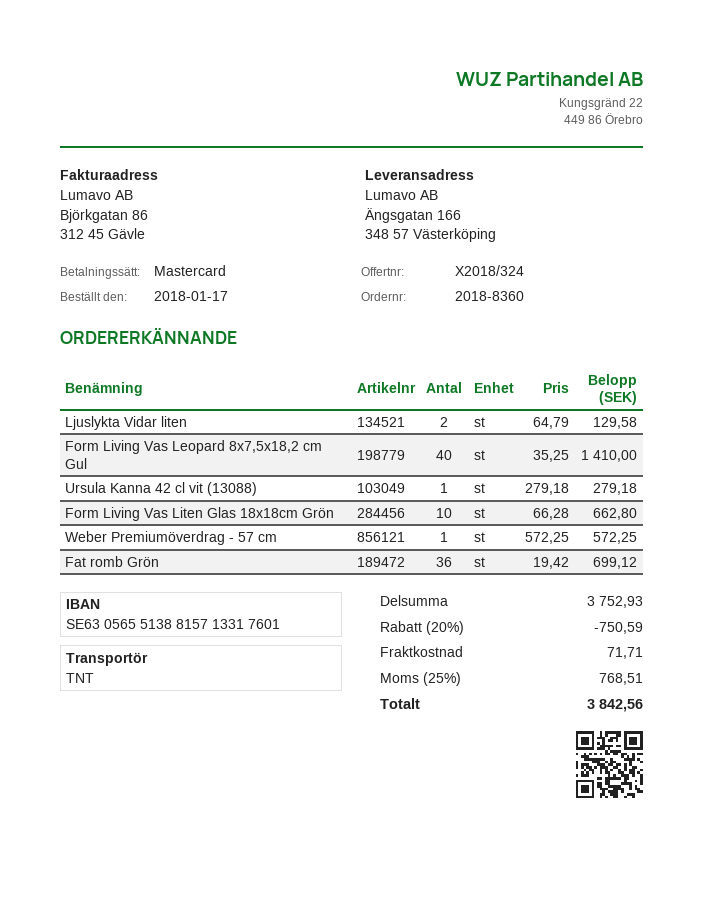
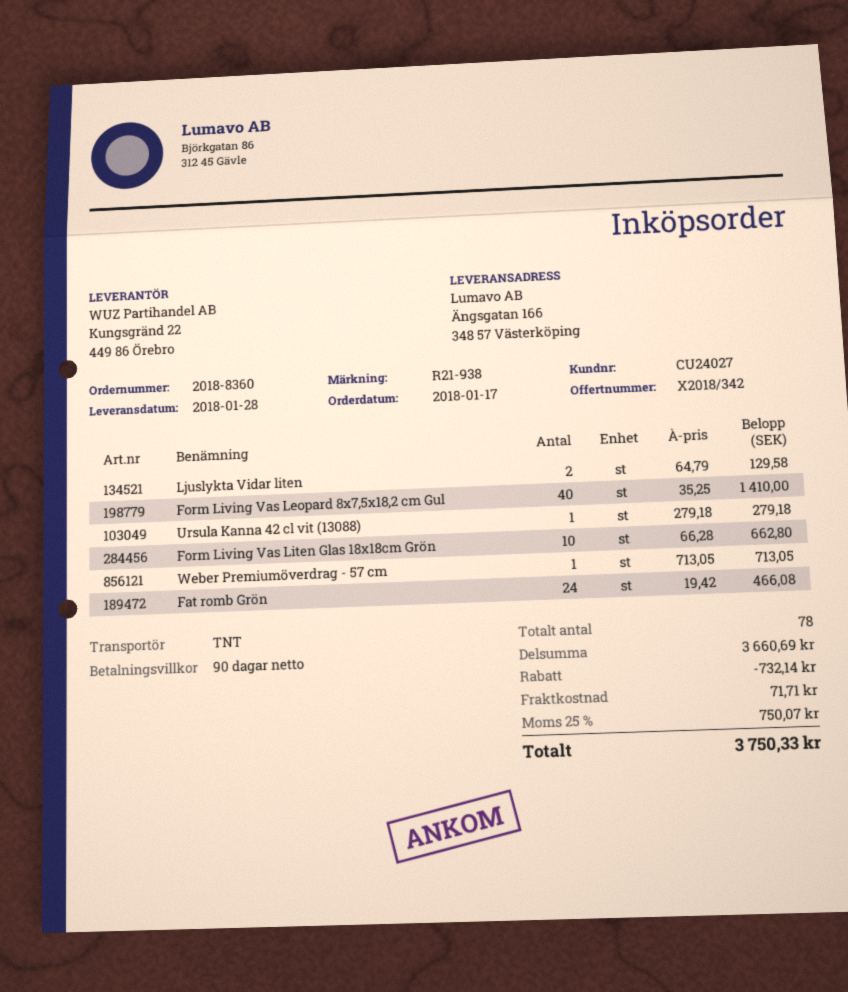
quote number: X2018/324 -> X2018/342
Weber Premiumöverdrag - 57 cm: 1 x 572.25 = 572.25 -> 1 x 713.05 = 713.05
Fat romb Grön: 36 x 19.42 = 699.12 -> 24 x 19.42 = 466.08
subtotal: 3752.93 -> 3660.69
discount: 750.59 -> 732.14
tax: 25% = 768.51 -> 25% = 750.07
total: 3842.56 -> 3750.33

